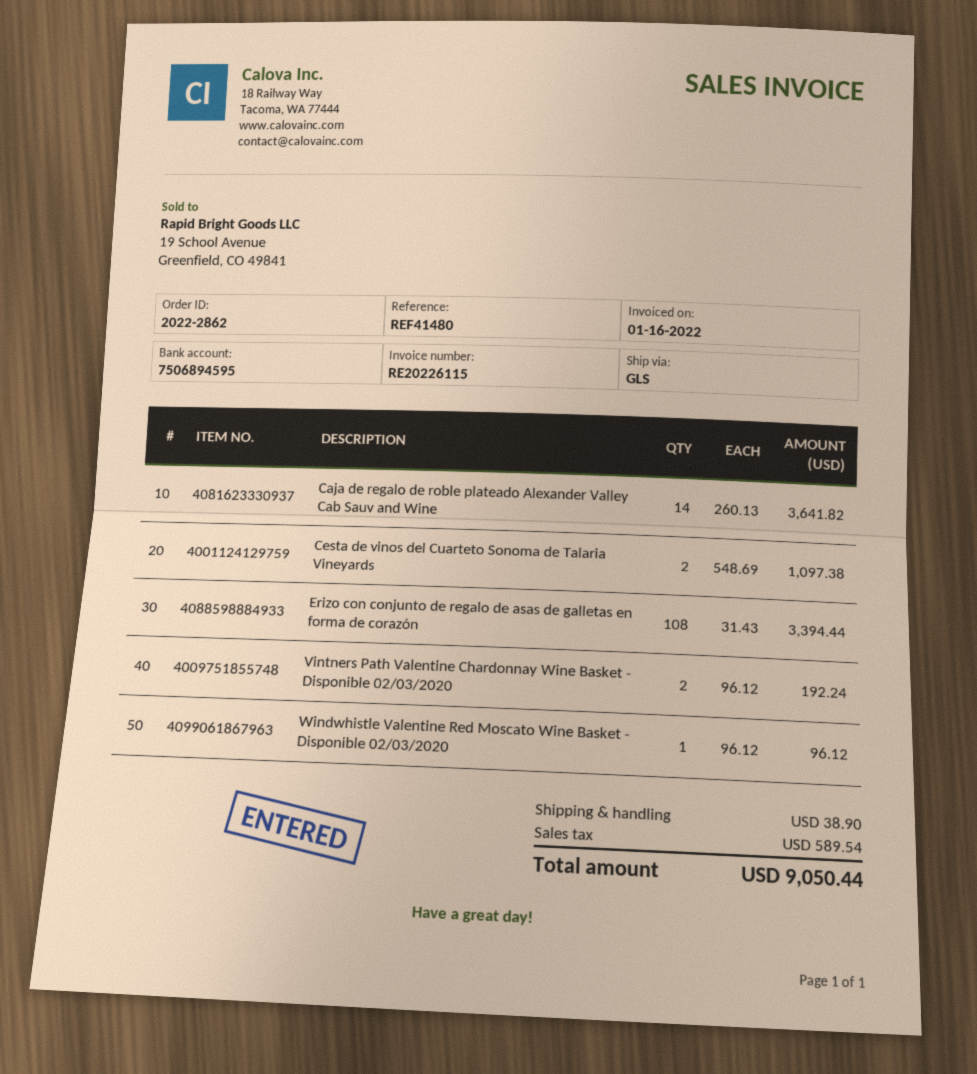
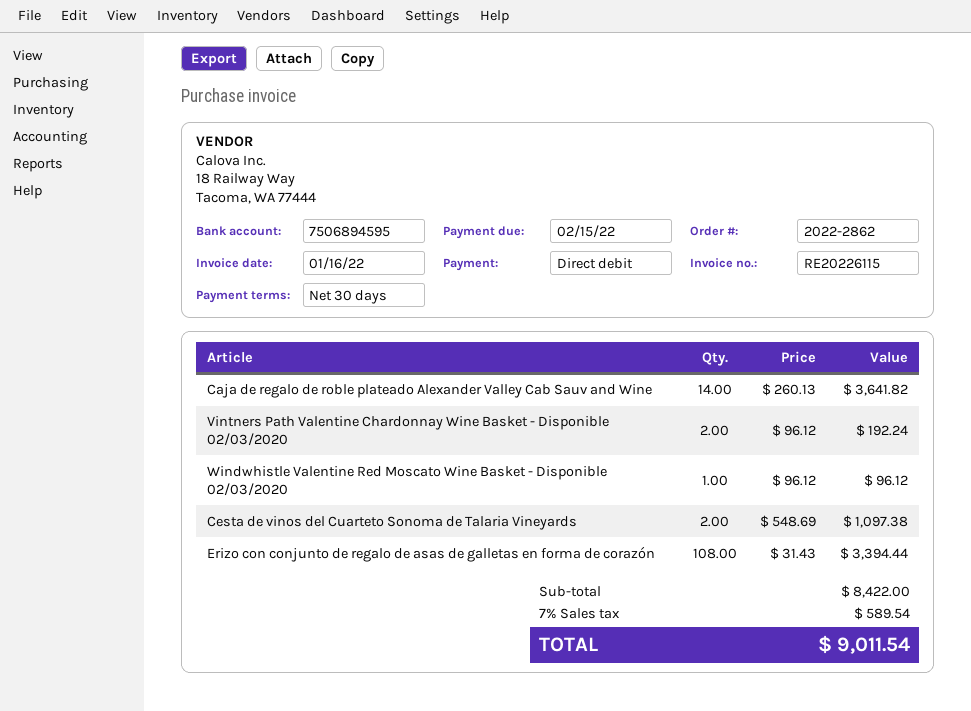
shipping: 38.90 -> none
total: 9050.44 -> 9011.54

